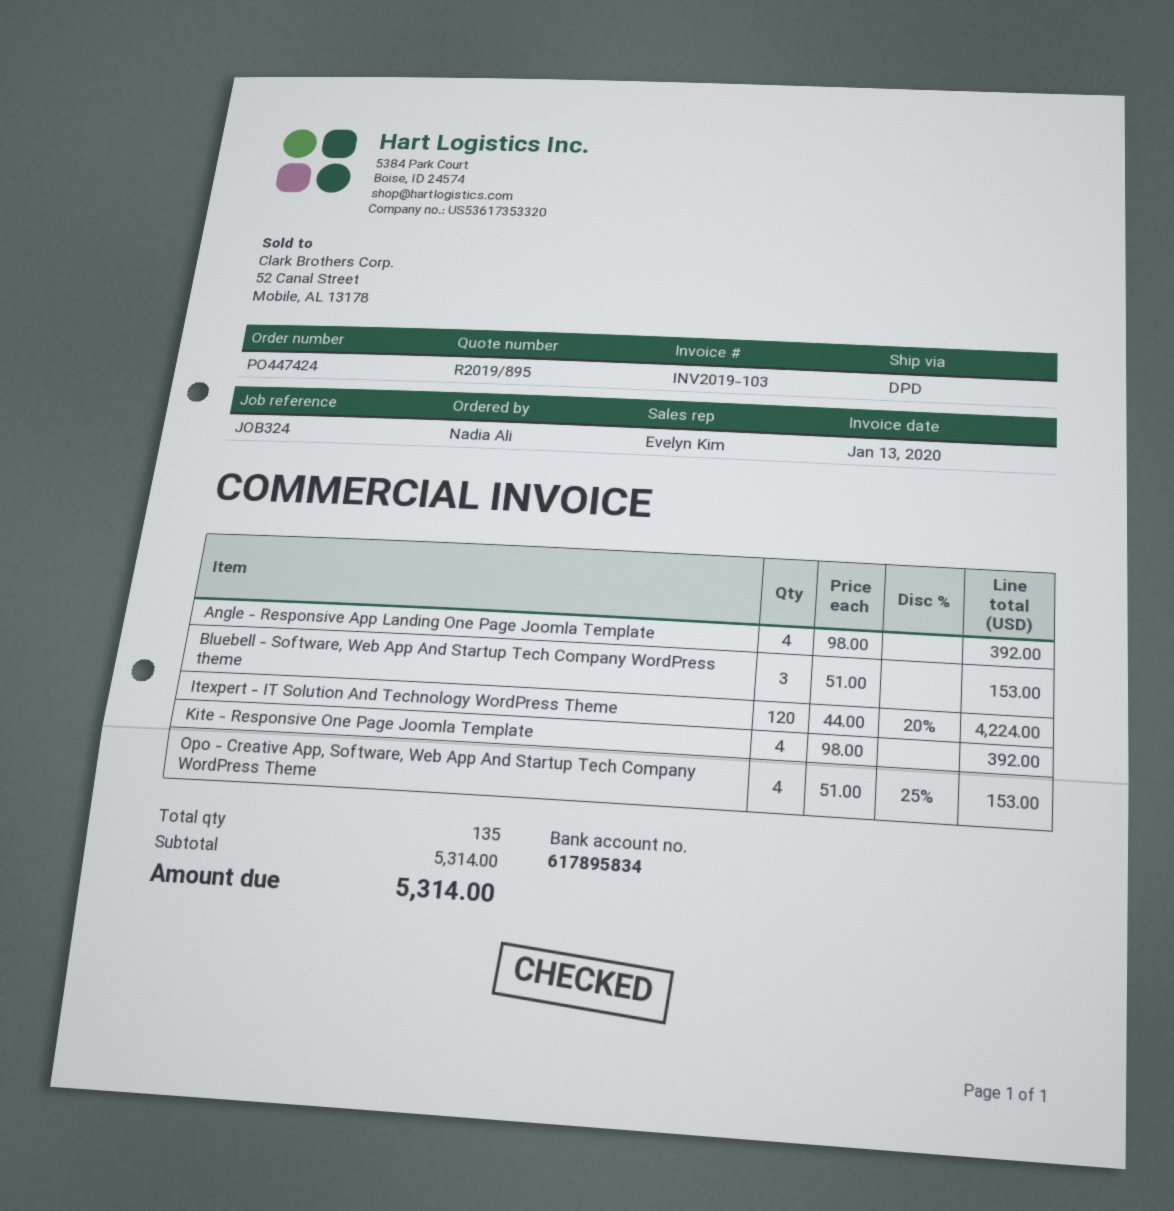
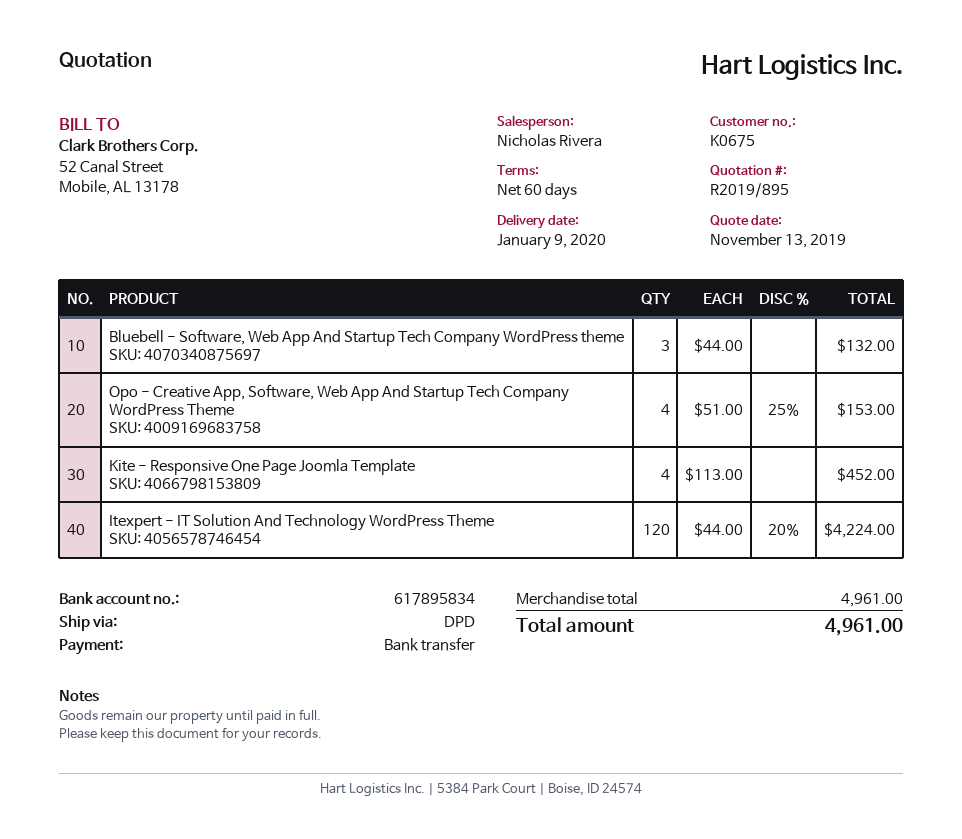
sales rep: Evelyn Kim -> Nicholas Rivera
Angle - Responsive App Landing One Page Joomla Template: 4 x 98.00 = 392.00 -> none
Bluebell - Software, Web App And Startup Tech Company WordPress theme: 3 x 51.00 = 153.00 -> 3 x 44.00 = 132.00
Kite - Responsive One Page Joomla Template: 4 x 98.00 = 392.00 -> 4 x 113.00 = 452.00
subtotal: 5314.00 -> 4961.00
total: 5314.00 -> 4961.00

